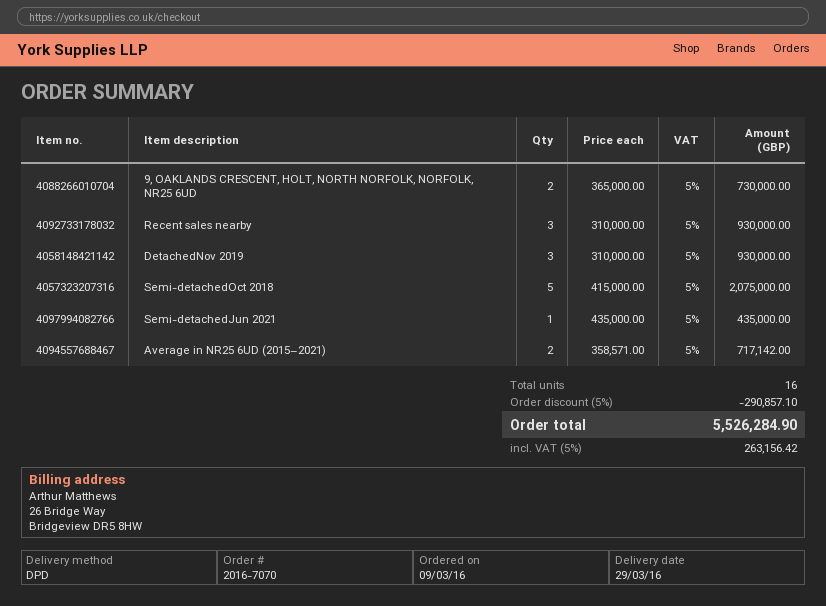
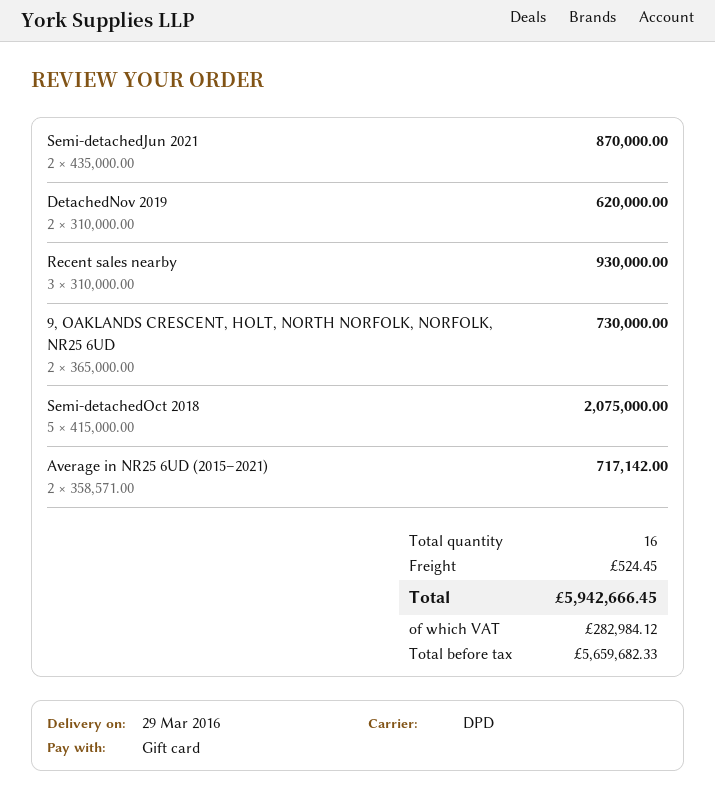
DetachedNov 2019: 3 x 310000.00 = 930000.00 -> 2 x 310000.00 = 620000.00
Semi-detachedJun 2021: 1 x 435000.00 = 435000.00 -> 2 x 435000.00 = 870000.00
discount: 5% = 290857.10 -> none
shipping: none -> 524.45
tax: 263156.42 -> 282984.12
total: 5526284.90 -> 5942666.45

